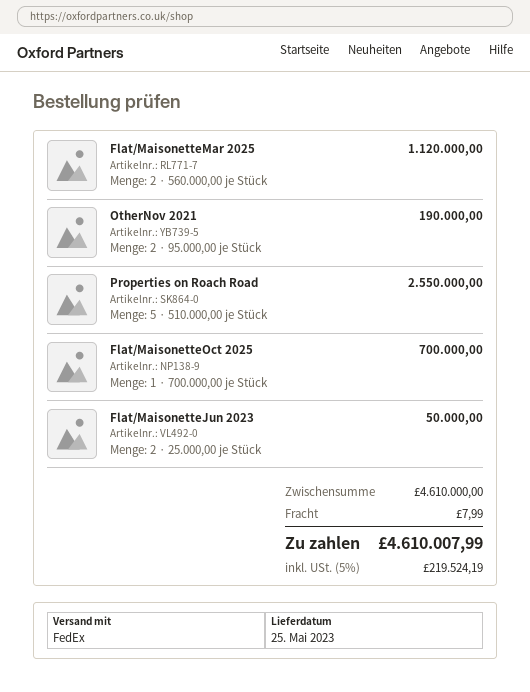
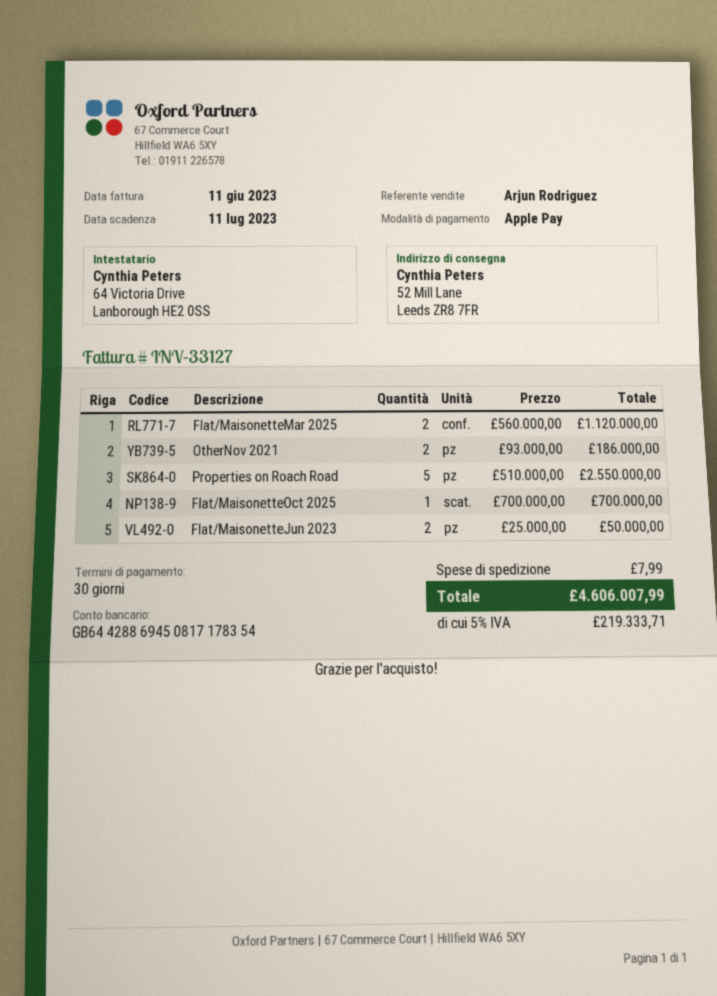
OtherNov 2021: 2 x 95000.00 = 190000.00 -> 2 x 93000.00 = 186000.00
tax: 5% = 219524.19 -> 5% = 219333.71
total: 4610007.99 -> 4606007.99

